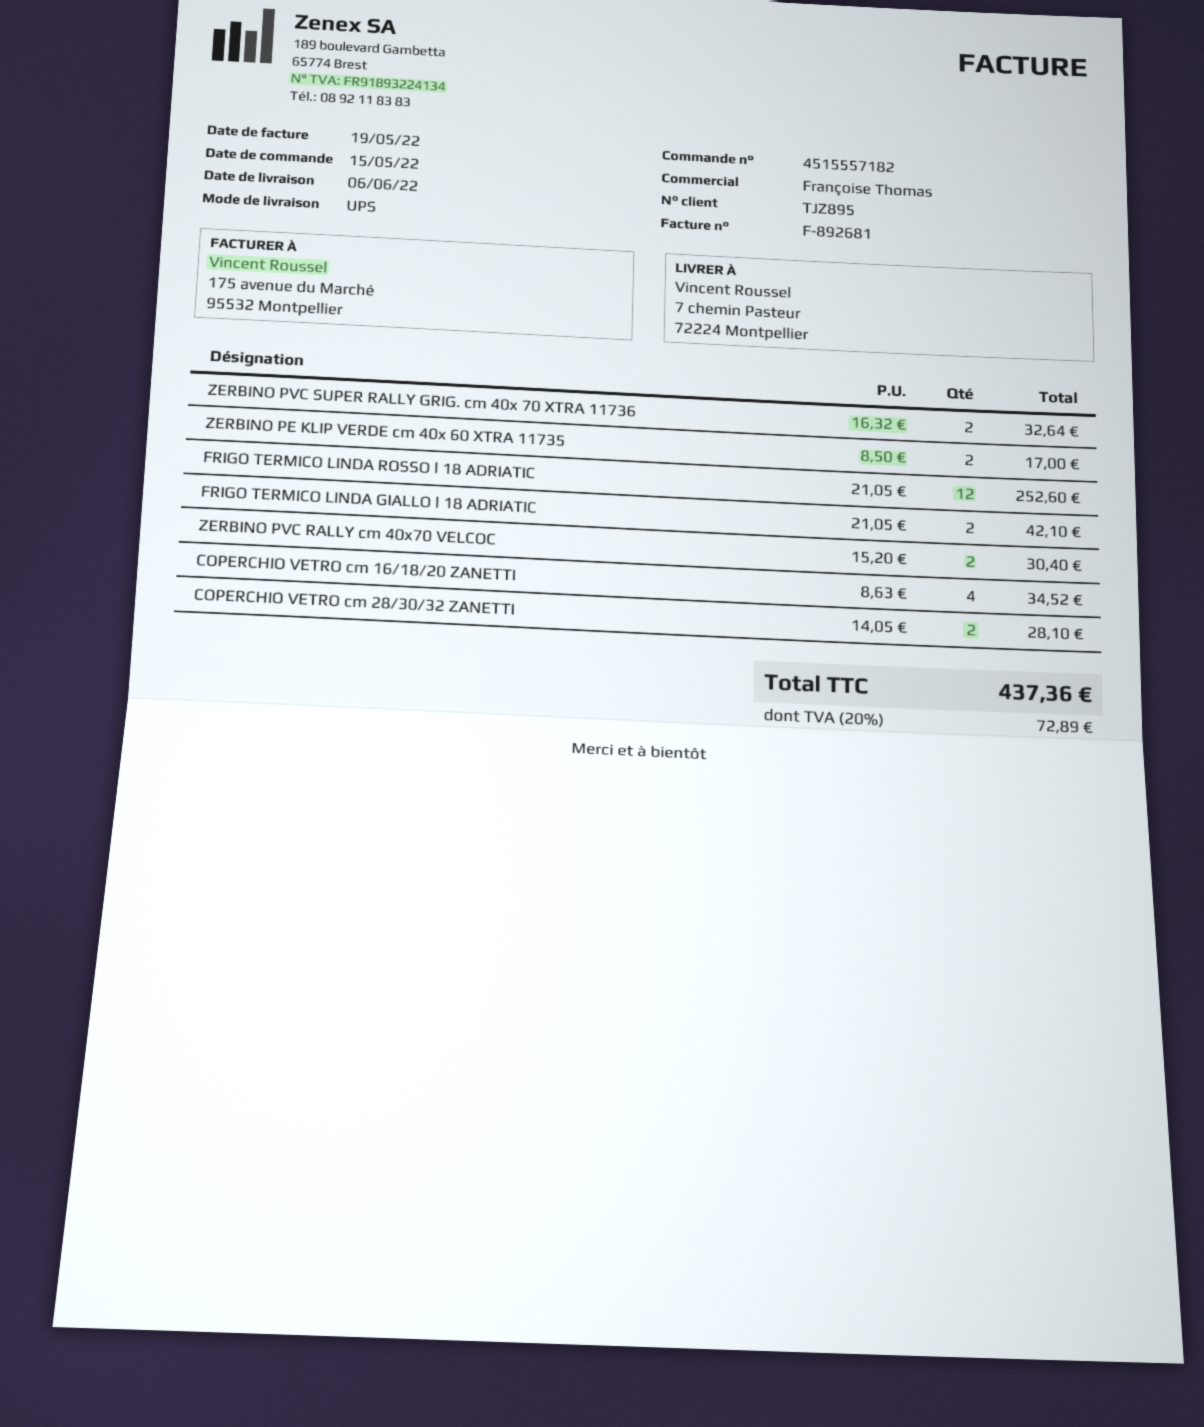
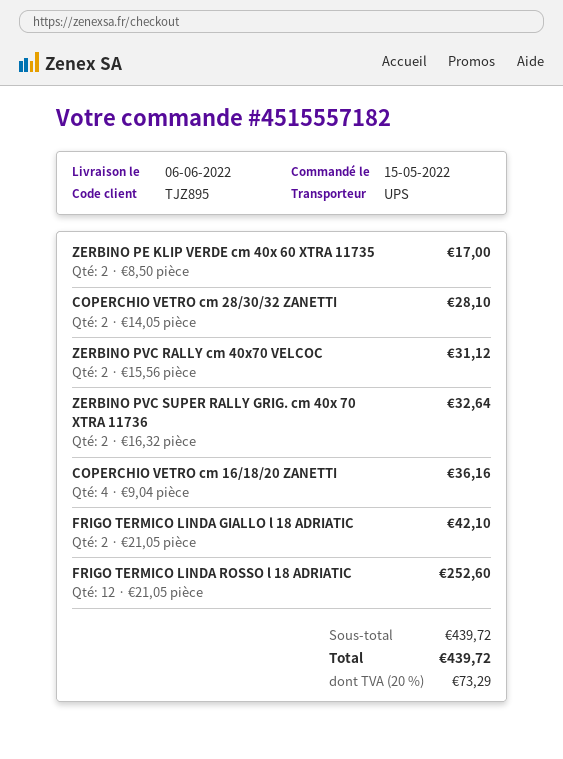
ZERBINO PVC RALLY cm 40x70 VELCOC: 2 x 15.20 = 30.40 -> 2 x 15.56 = 31.12
COPERCHIO VETRO cm 16/18/20 ZANETTI: 4 x 8.63 = 34.52 -> 4 x 9.04 = 36.16
tax: 20% = 72.89 -> 20% = 73.29
total: 437.36 -> 439.72

